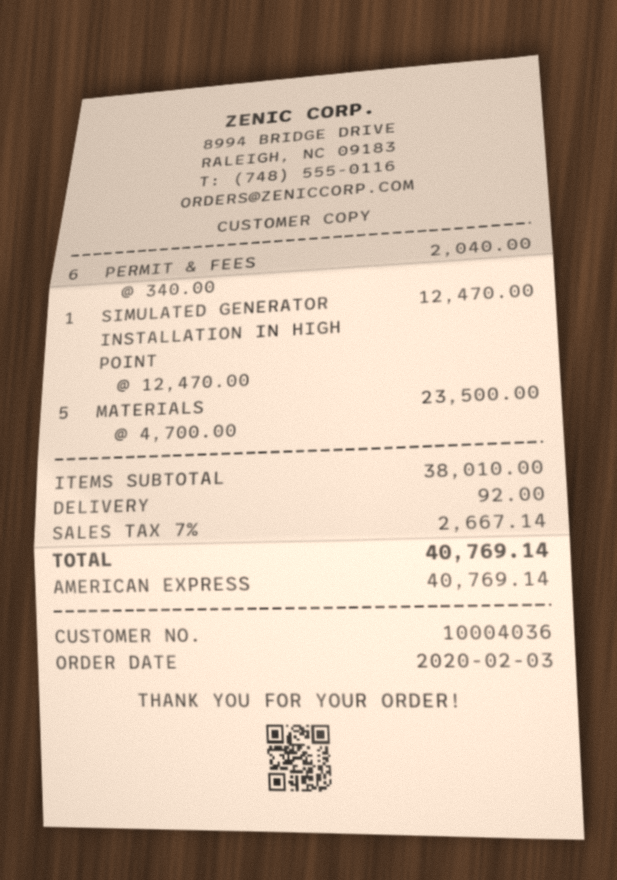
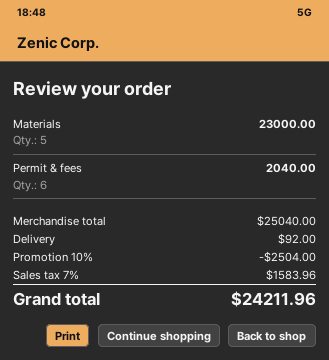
SIMULATED GENERATOR INSTALLATION IN HIGH POINT: 1 for 12470.00 -> none
MATERIALS: 5 for 23500.00 -> 5 for 23000.00
subtotal: 38010.00 -> 25040.00
discount: none -> 10% = 2504.00
tax: 7% = 2667.14 -> 7% = 1583.96
total: 40769.14 -> 24211.96

